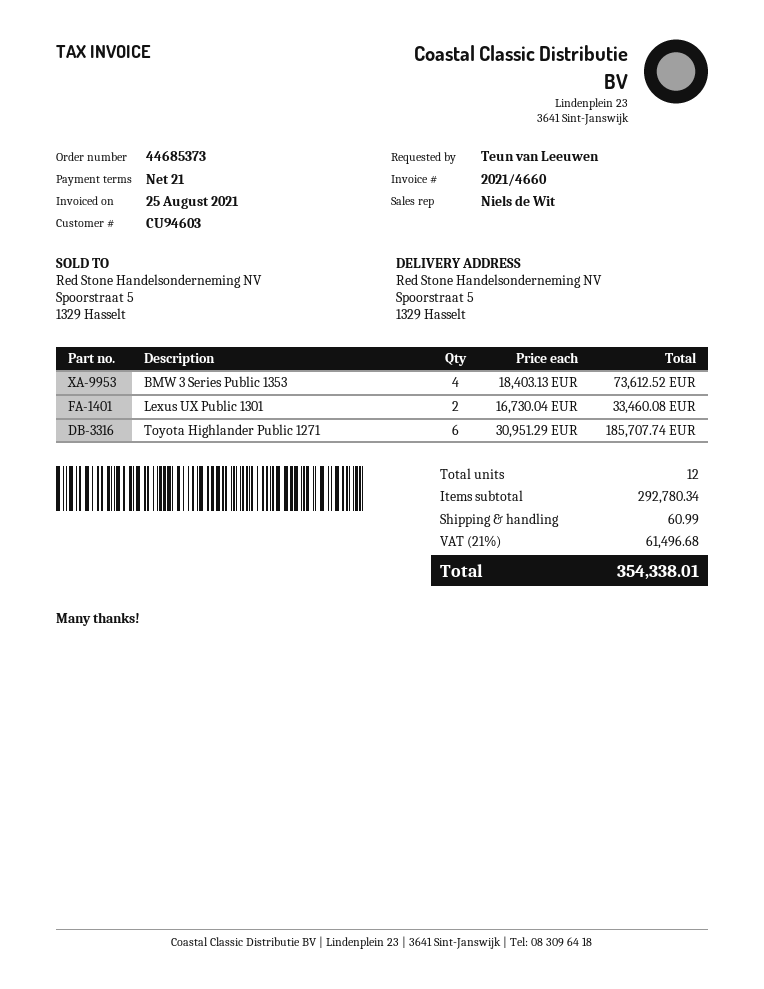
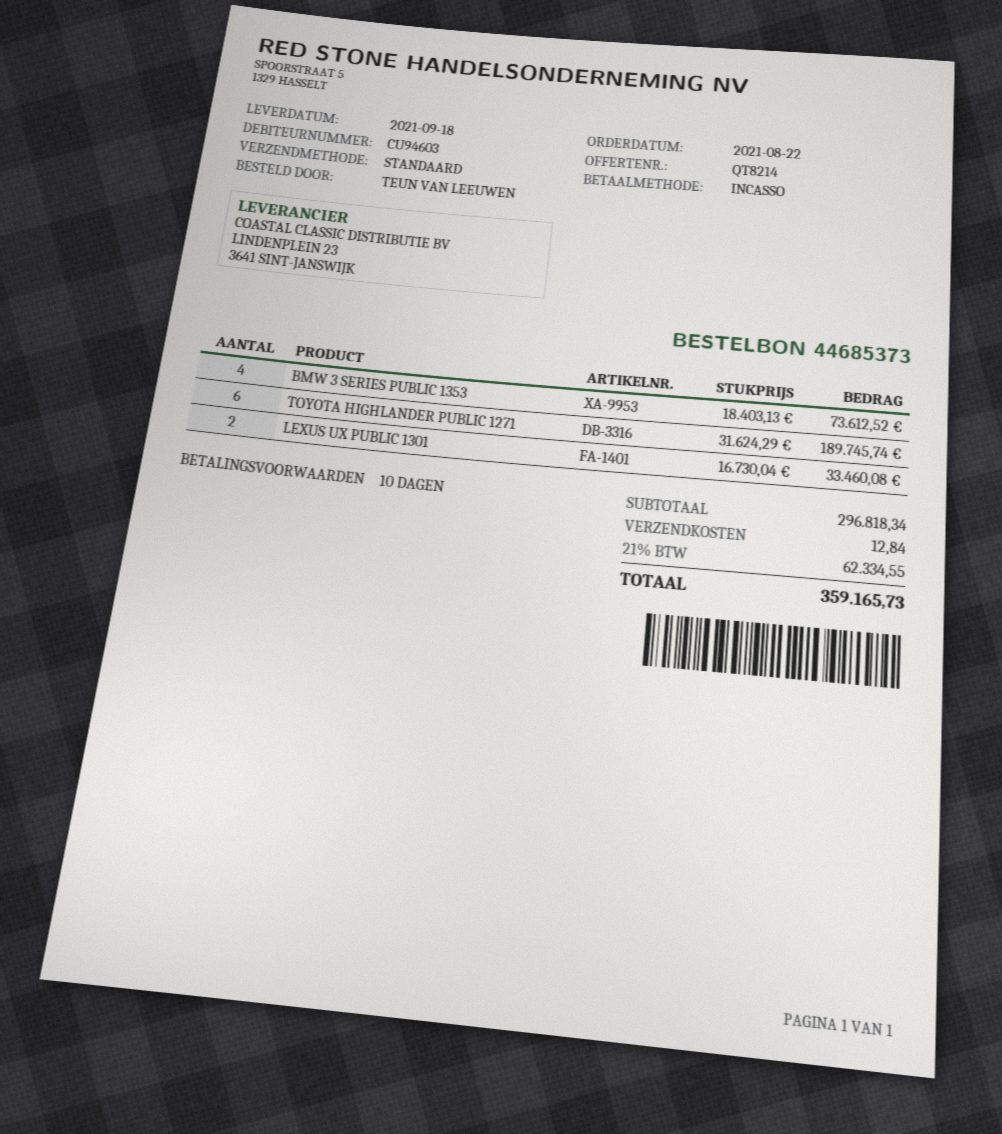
payment terms: 21 days -> 10 days
Toyota Highlander Public 1271: 6 x 30951.29 = 185707.74 -> 6 x 31624.29 = 189745.74
subtotal: 292780.34 -> 296818.34
shipping: 60.99 -> 12.84
tax: 21% = 61496.68 -> 21% = 62334.55
total: 354338.01 -> 359165.73

